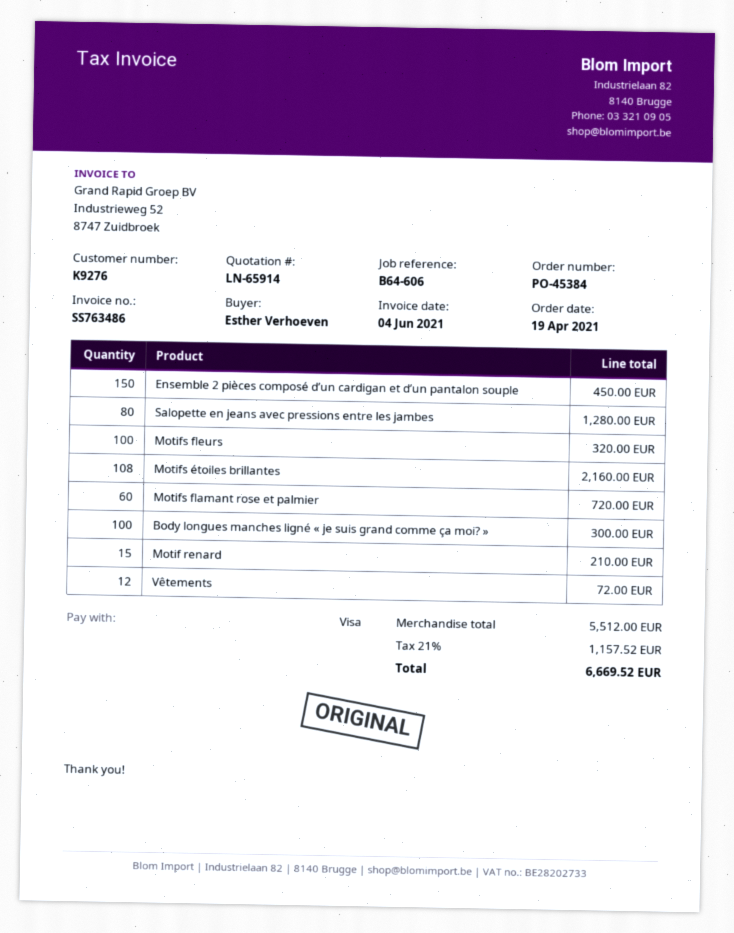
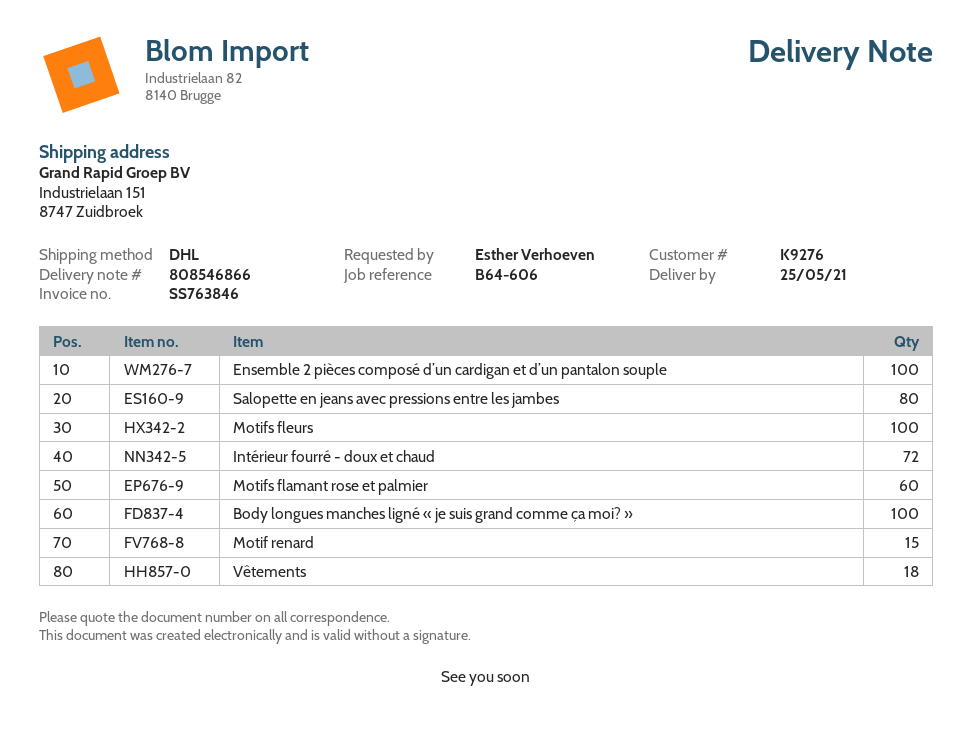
invoice number: SS763486 -> SS763846
Ensemble 2 pièces composé d’un cardigan et d’un pantalon souple: 150 -> 100
Motifs étoiles brillantes: 108 -> none
Vêtements: 12 -> 18
Intérieur fourré - doux et chaud: none -> 72

